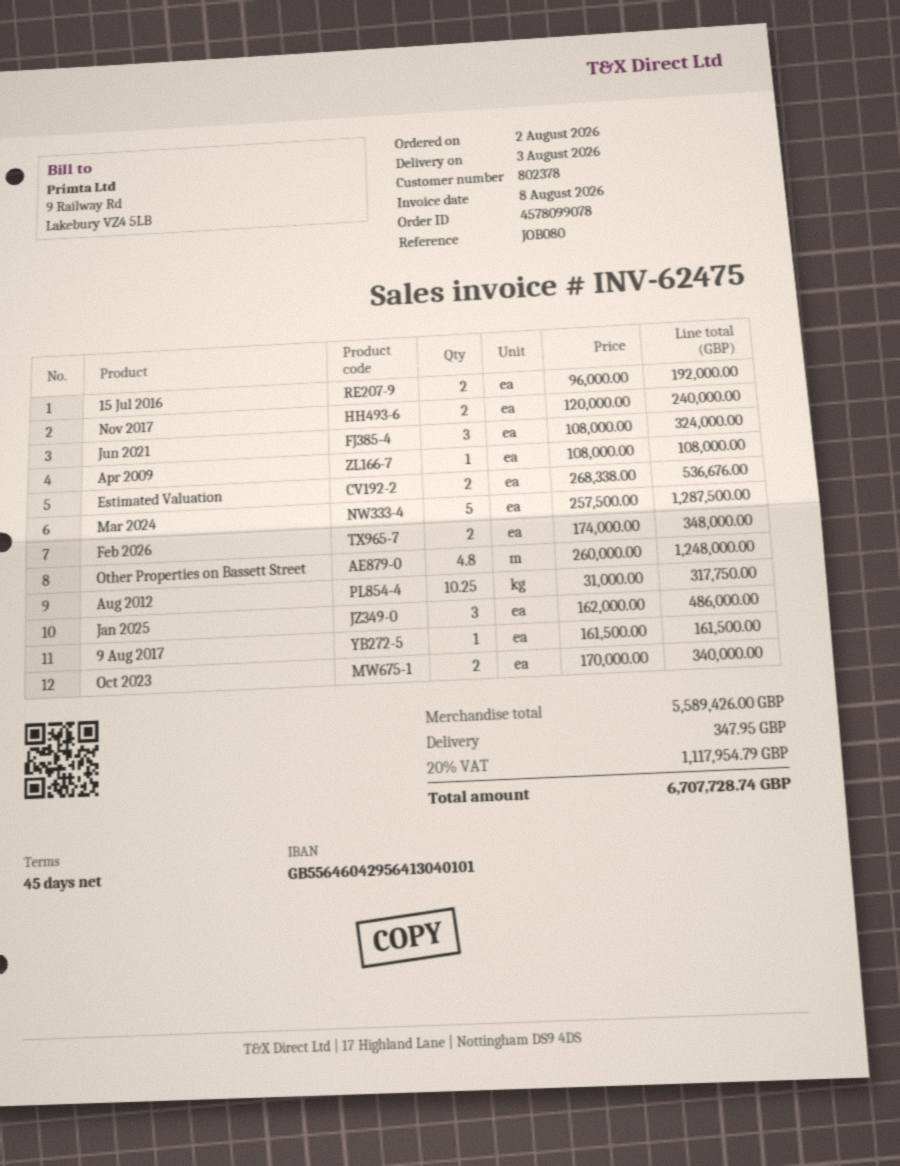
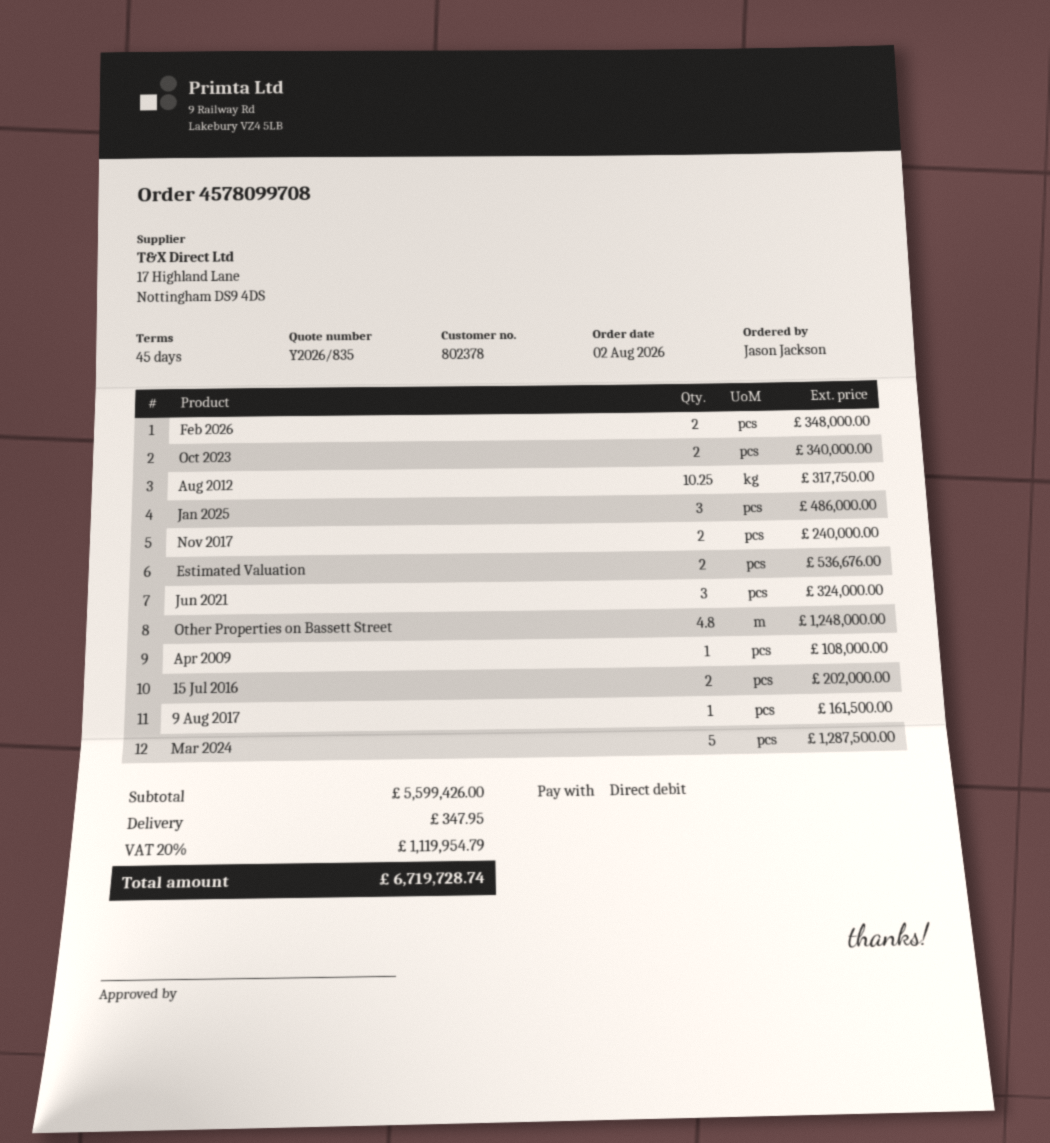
order number: 4578099078 -> 4578099708
15 Jul 2016: 2 for 192000.00 -> 2 for 202000.00
subtotal: 5589426.00 -> 5599426.00
tax: 20% = 1117954.79 -> 20% = 1119954.79
total: 6707728.74 -> 6719728.74

